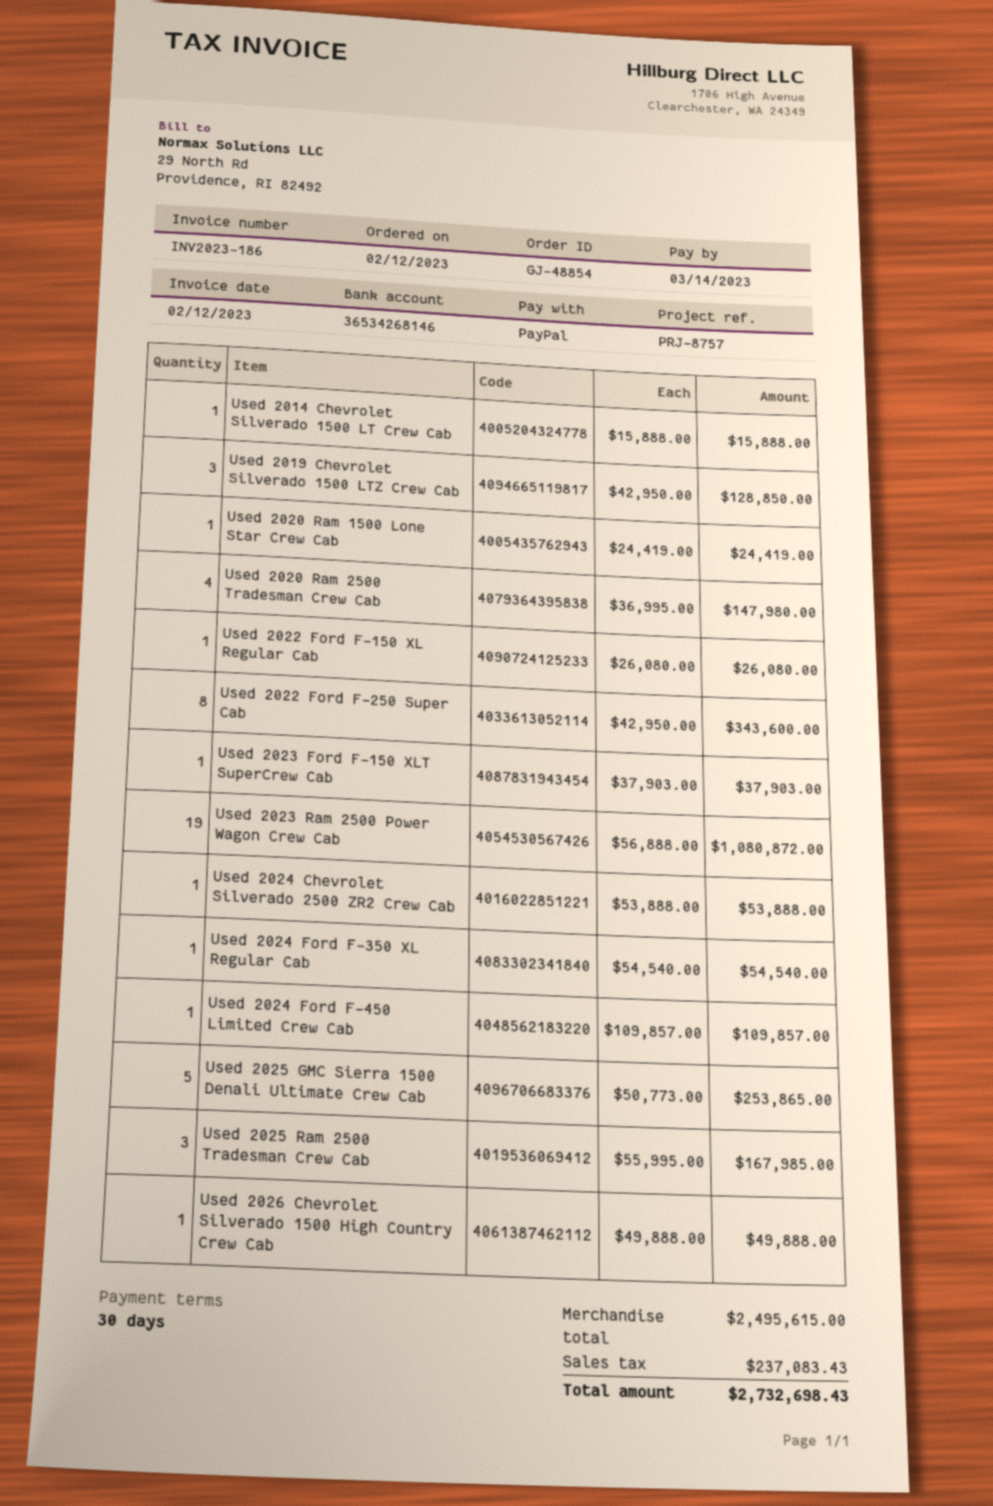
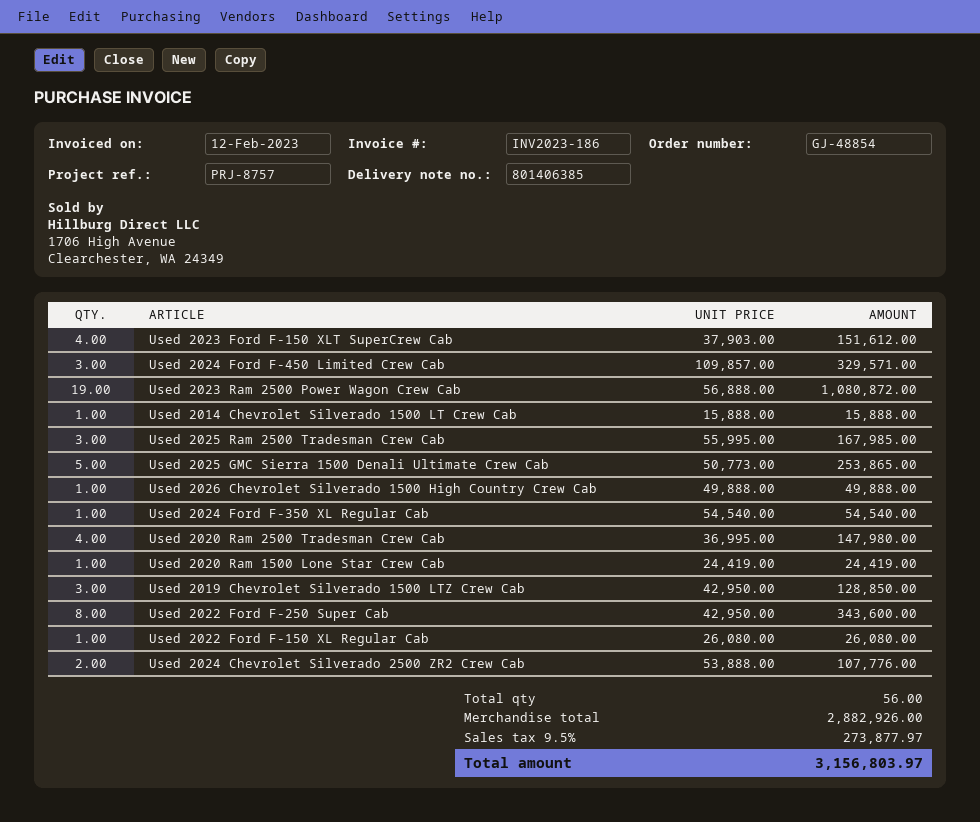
Used 2023 Ford F-150 XLT SuperCrew Cab: 1 x 37903.00 = 37903.00 -> 4 x 37903.00 = 151612.00
Used 2024 Chevrolet Silverado 2500 ZR2 Crew Cab: 1 x 53888.00 = 53888.00 -> 2 x 53888.00 = 107776.00
Used 2024 Ford F-450 Limited Crew Cab: 1 x 109857.00 = 109857.00 -> 3 x 109857.00 = 329571.00
subtotal: 2495615.00 -> 2882926.00
tax: 237083.43 -> 273877.97
total: 2732698.43 -> 3156803.97

